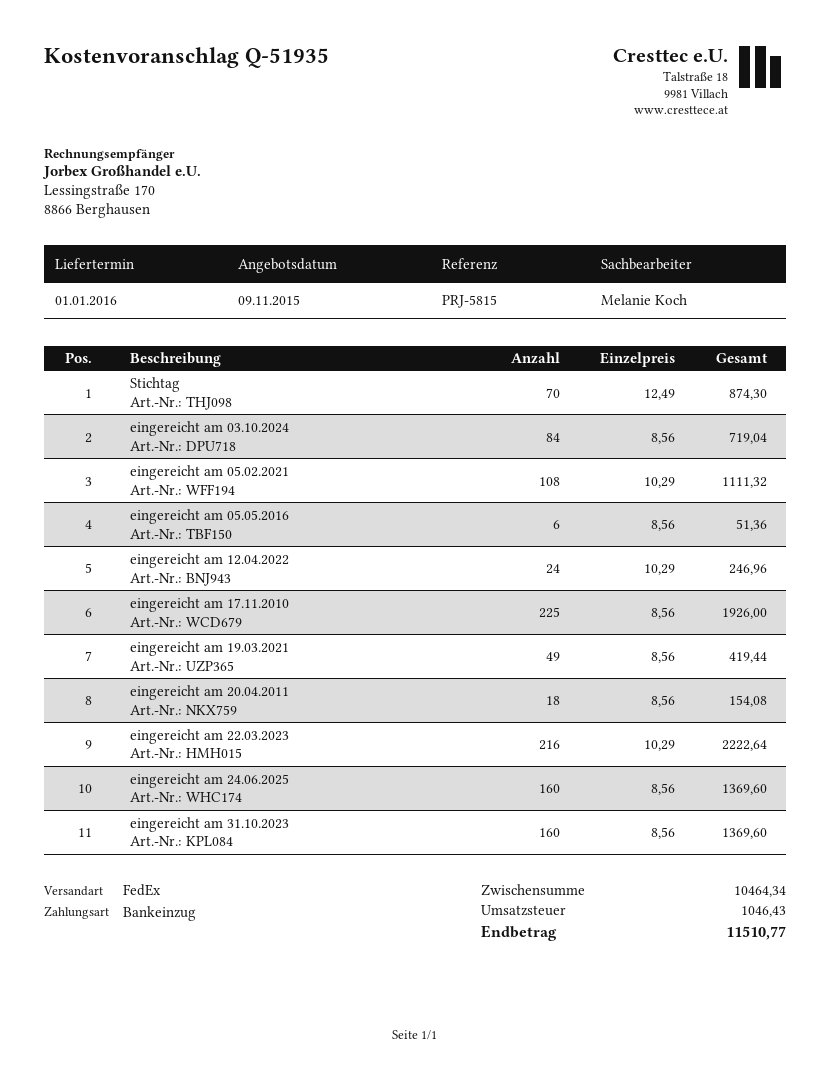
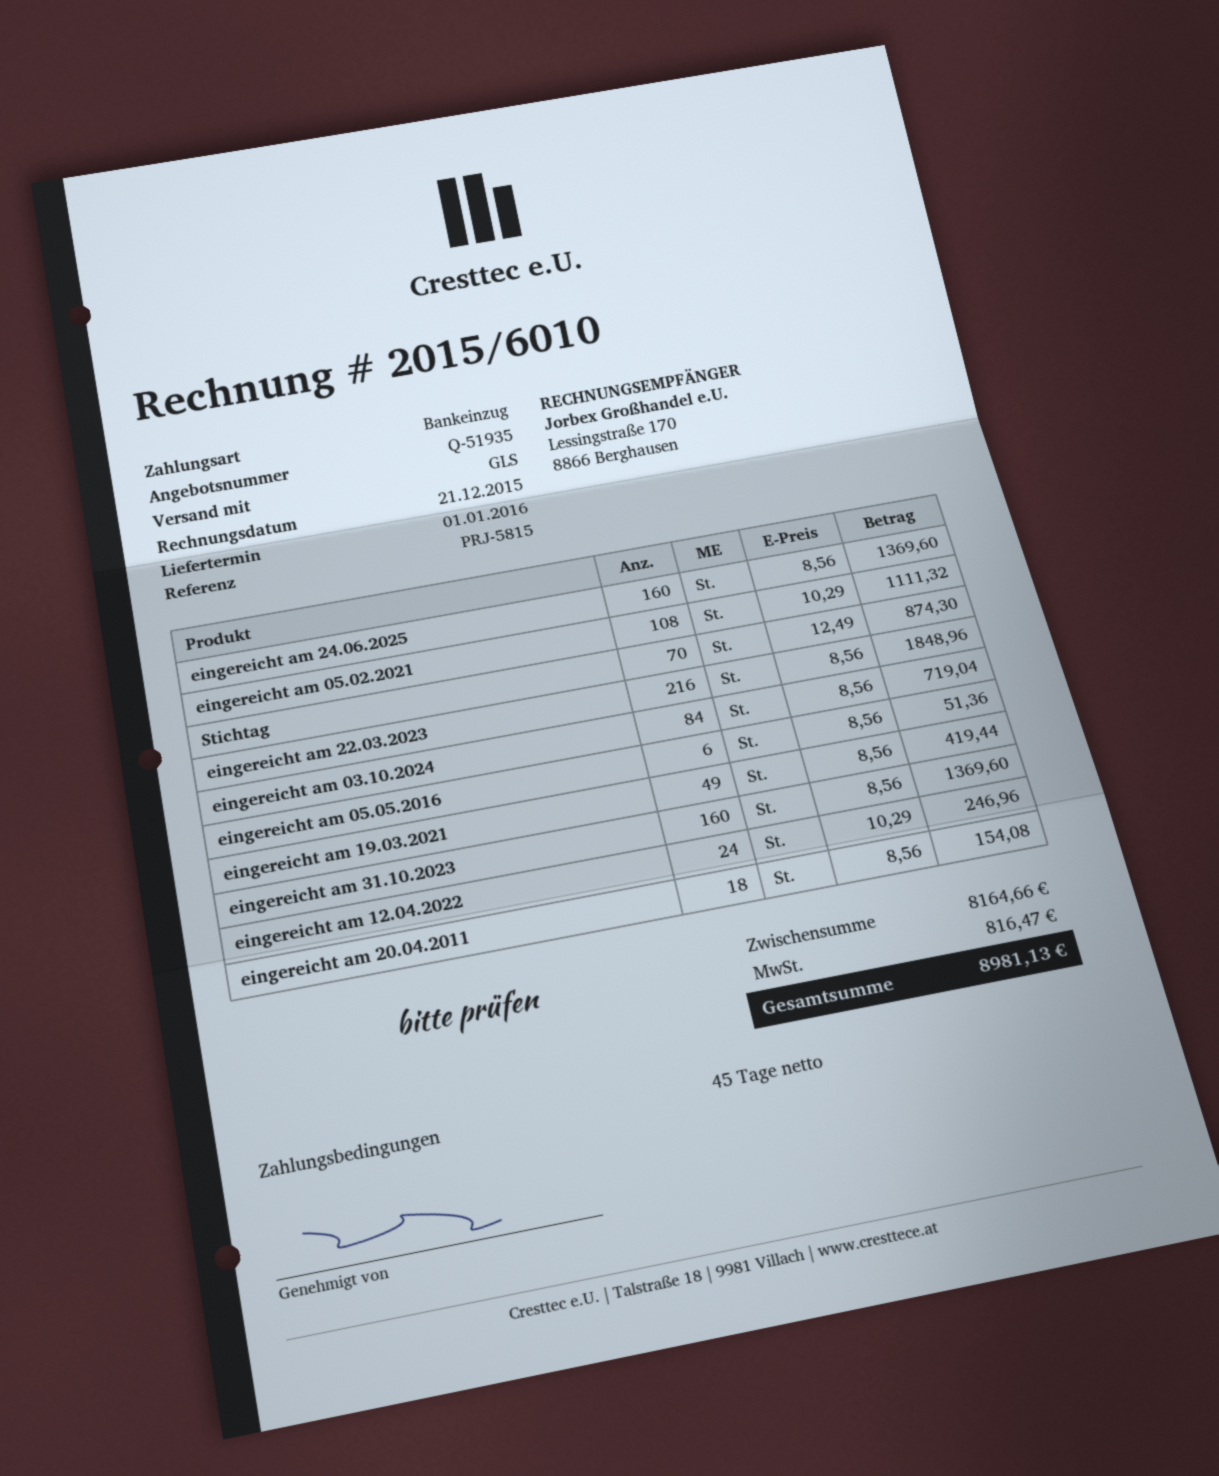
shipping method: FedEx -> GLS
eingereicht am 17.11.2010: 225 x 8.56 = 1926.00 -> none
eingereicht am 22.03.2023: 216 x 10.29 = 2222.64 -> 216 x 8.56 = 1848.96
subtotal: 10464.34 -> 8164.66
tax: 1046.43 -> 816.47
total: 11510.77 -> 8981.13

